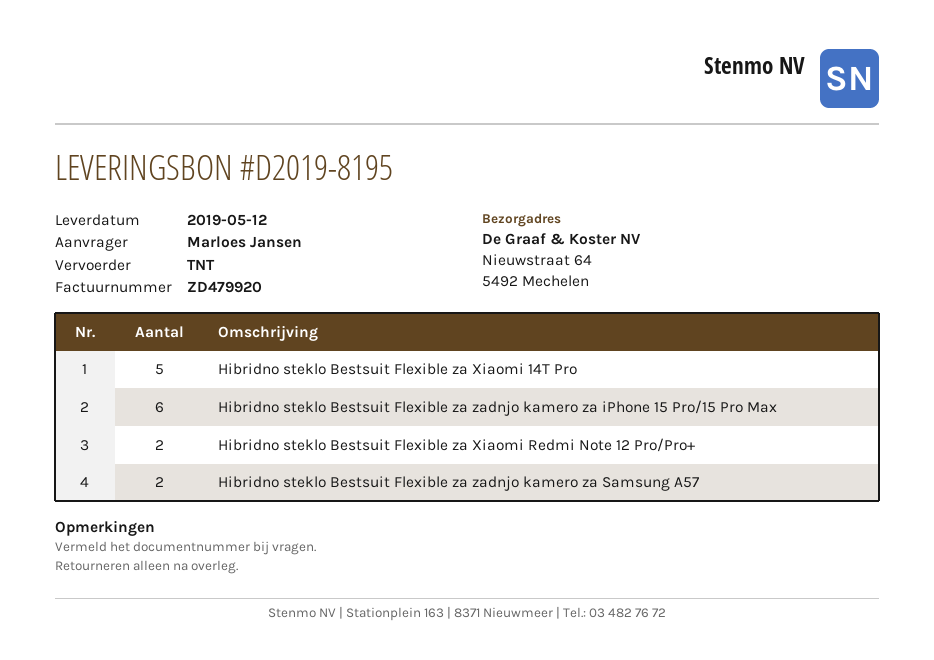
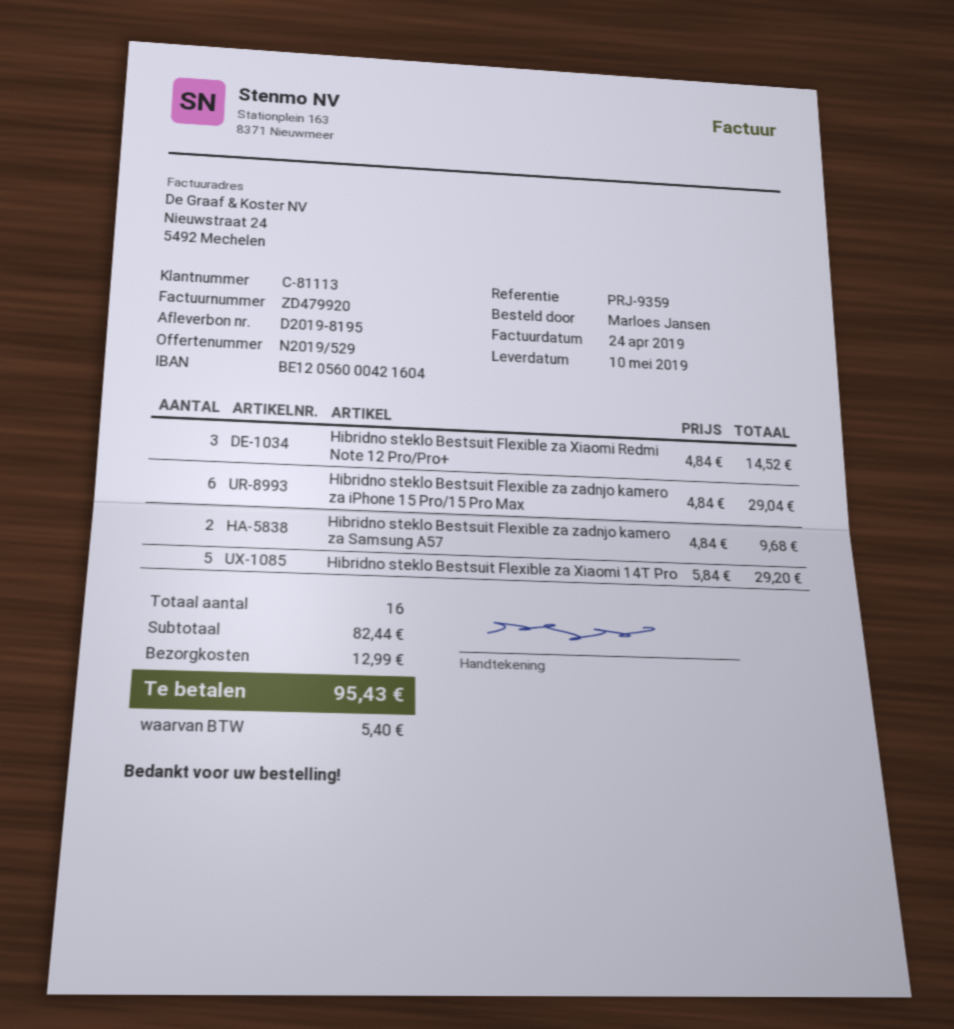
delivery date: 2019-05-12 -> 2019-05-10
Hibridno steklo Bestsuit Flexible za Xiaomi Redmi Note 12 Pro/Pro+: 2 -> 3

